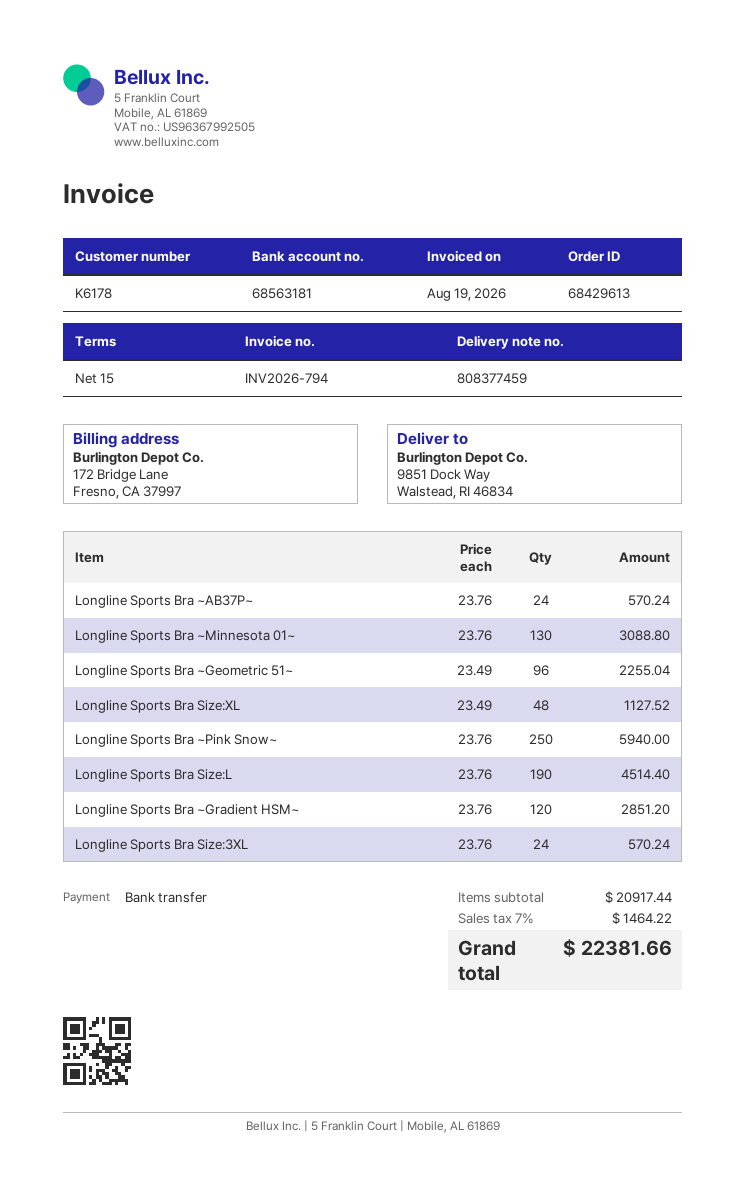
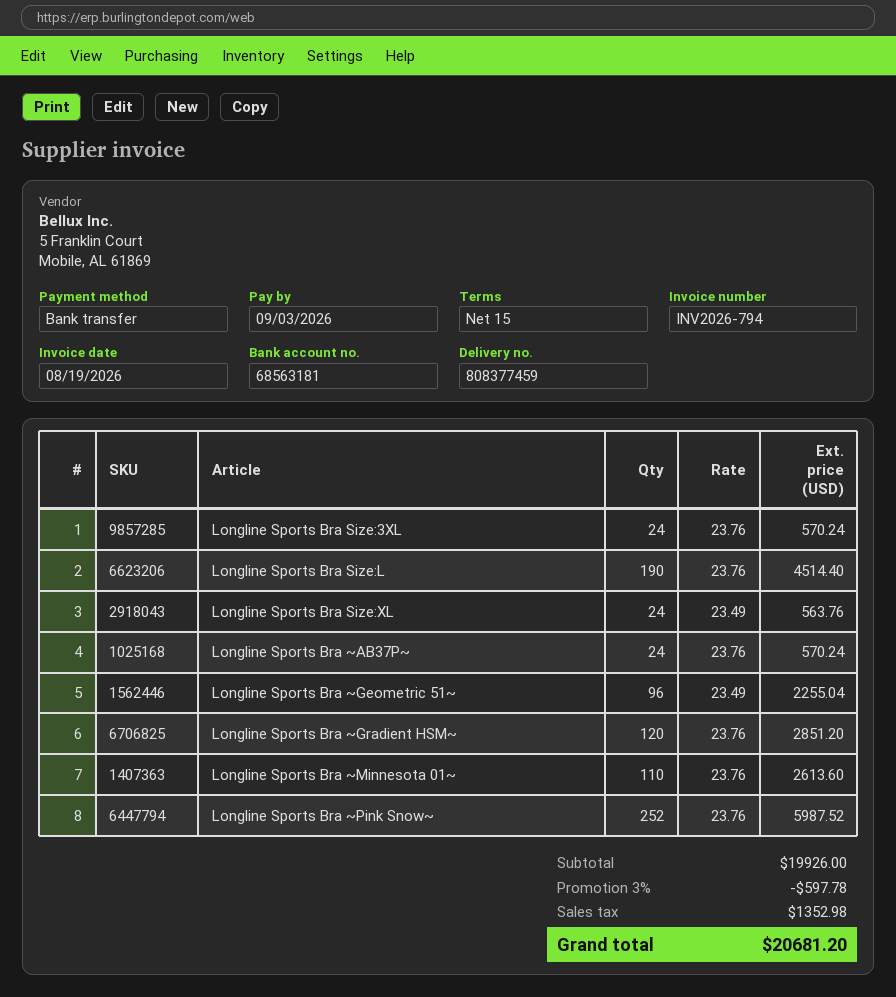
Longline Sports Bra ~Minnesota 01~: 130 x 23.76 = 3088.80 -> 110 x 23.76 = 2613.60
Longline Sports Bra Size:XL: 48 x 23.49 = 1127.52 -> 24 x 23.49 = 563.76
Longline Sports Bra ~Pink Snow~: 250 x 23.76 = 5940.00 -> 252 x 23.76 = 5987.52
subtotal: 20917.44 -> 19926.00
discount: none -> 3% = 597.78
tax: 1464.22 -> 1352.98
total: 22381.66 -> 20681.20

